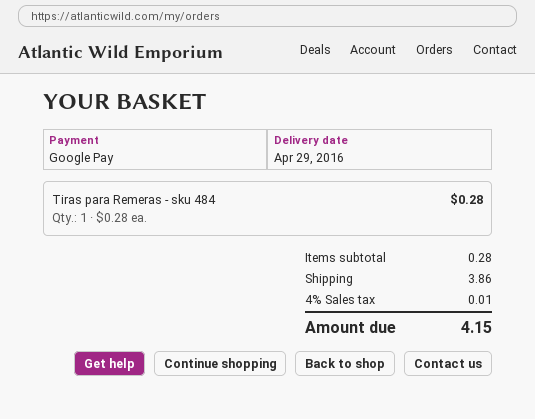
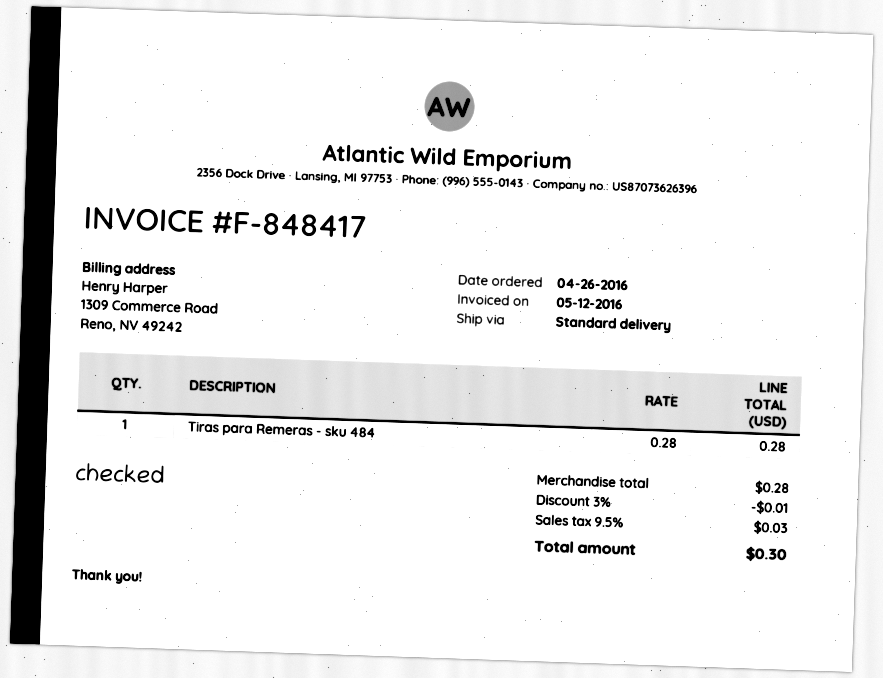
discount: none -> 3% = 0.01
shipping: 3.86 -> none
tax: 4% = 0.01 -> 9.5% = 0.03
total: 4.15 -> 0.30

